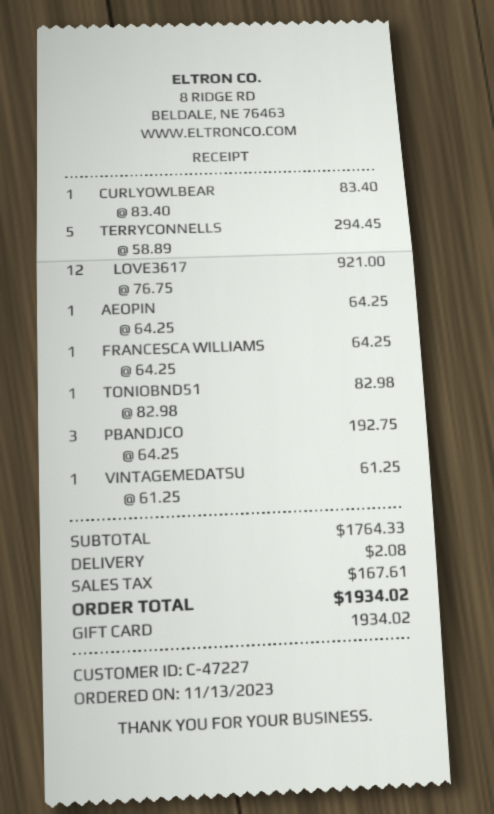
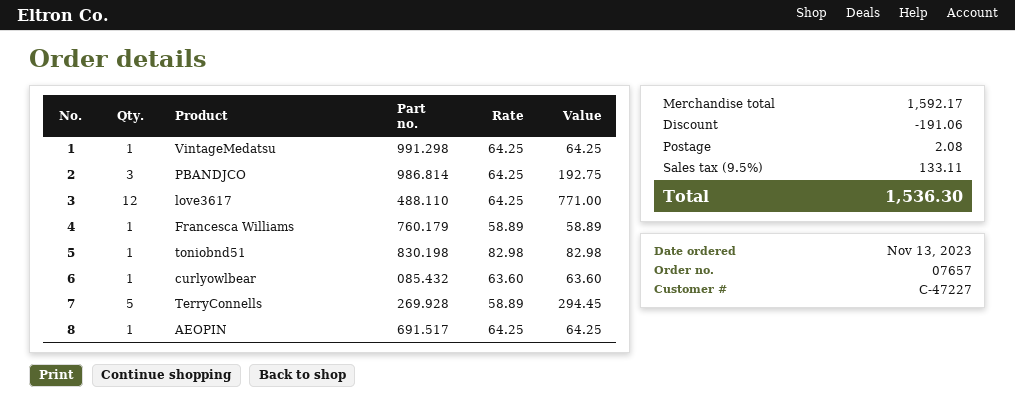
CURLYOWLBEAR: 1 x 83.40 = 83.40 -> 1 x 63.60 = 63.60
LOVE3617: 12 x 76.75 = 921.00 -> 12 x 64.25 = 771.00
FRANCESCA WILLIAMS: 1 x 64.25 = 64.25 -> 1 x 58.89 = 58.89
VINTAGEMEDATSU: 1 x 61.25 = 61.25 -> 1 x 64.25 = 64.25
subtotal: 1764.33 -> 1592.17
discount: none -> 191.06
tax: 167.61 -> 133.11
total: 1934.02 -> 1536.30

